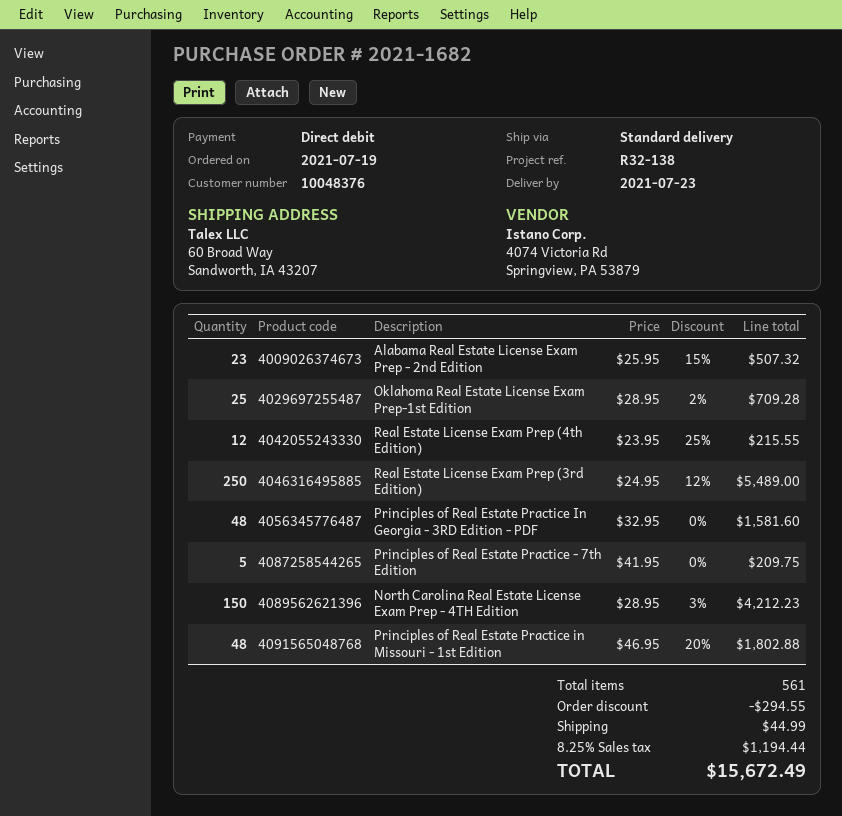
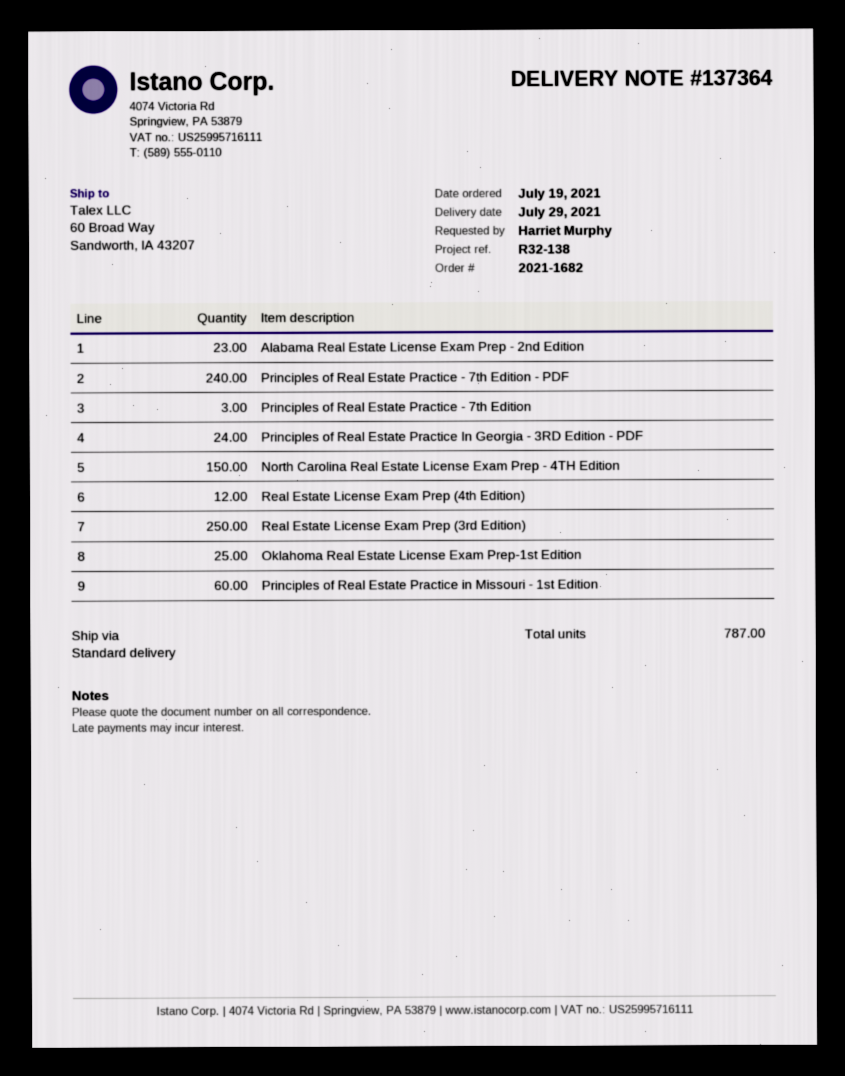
delivery date: 2021-07-23 -> 2021-07-29
Principles of Real Estate Practice In Georgia - 3RD Edition - PDF: 48 -> 24
Principles of Real Estate Practice - 7th Edition: 5 -> 3
Principles of Real Estate Practice in Missouri - 1st Edition: 48 -> 60
Principles of Real Estate Practice - 7th Edition - PDF: none -> 240
total quantity: 561 -> 787

